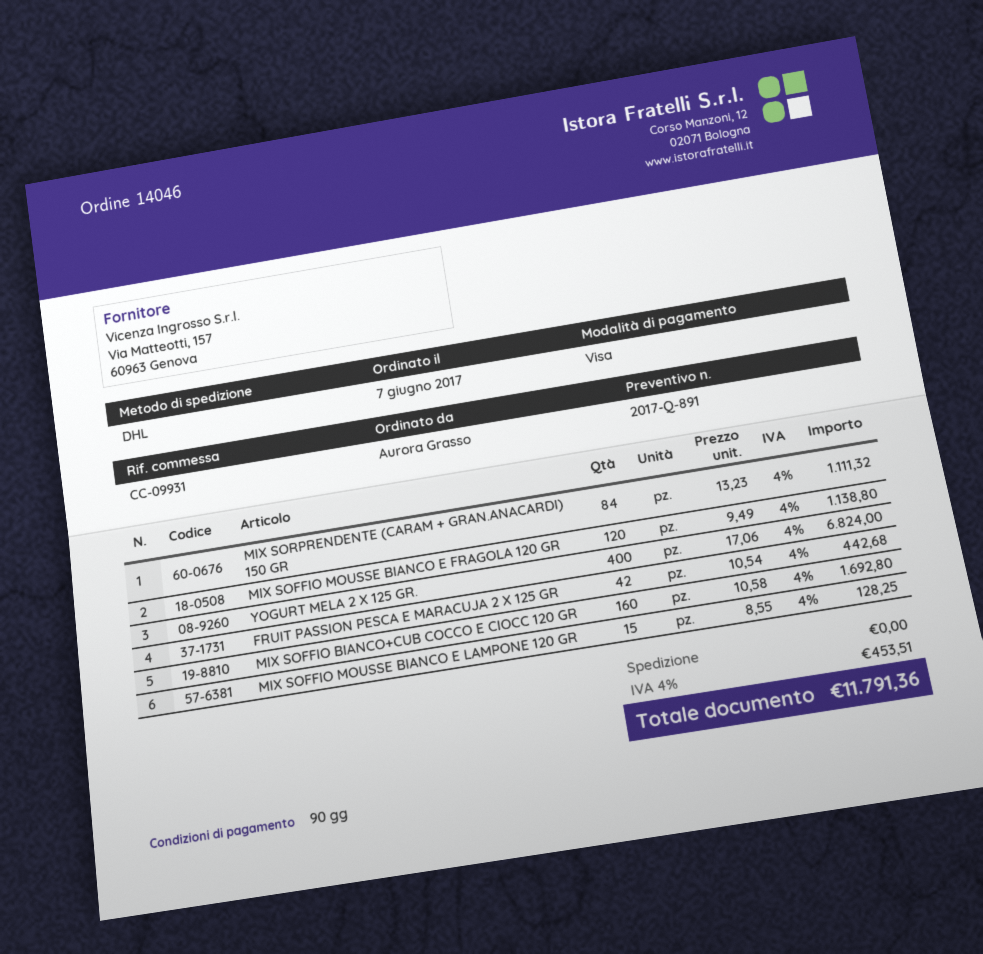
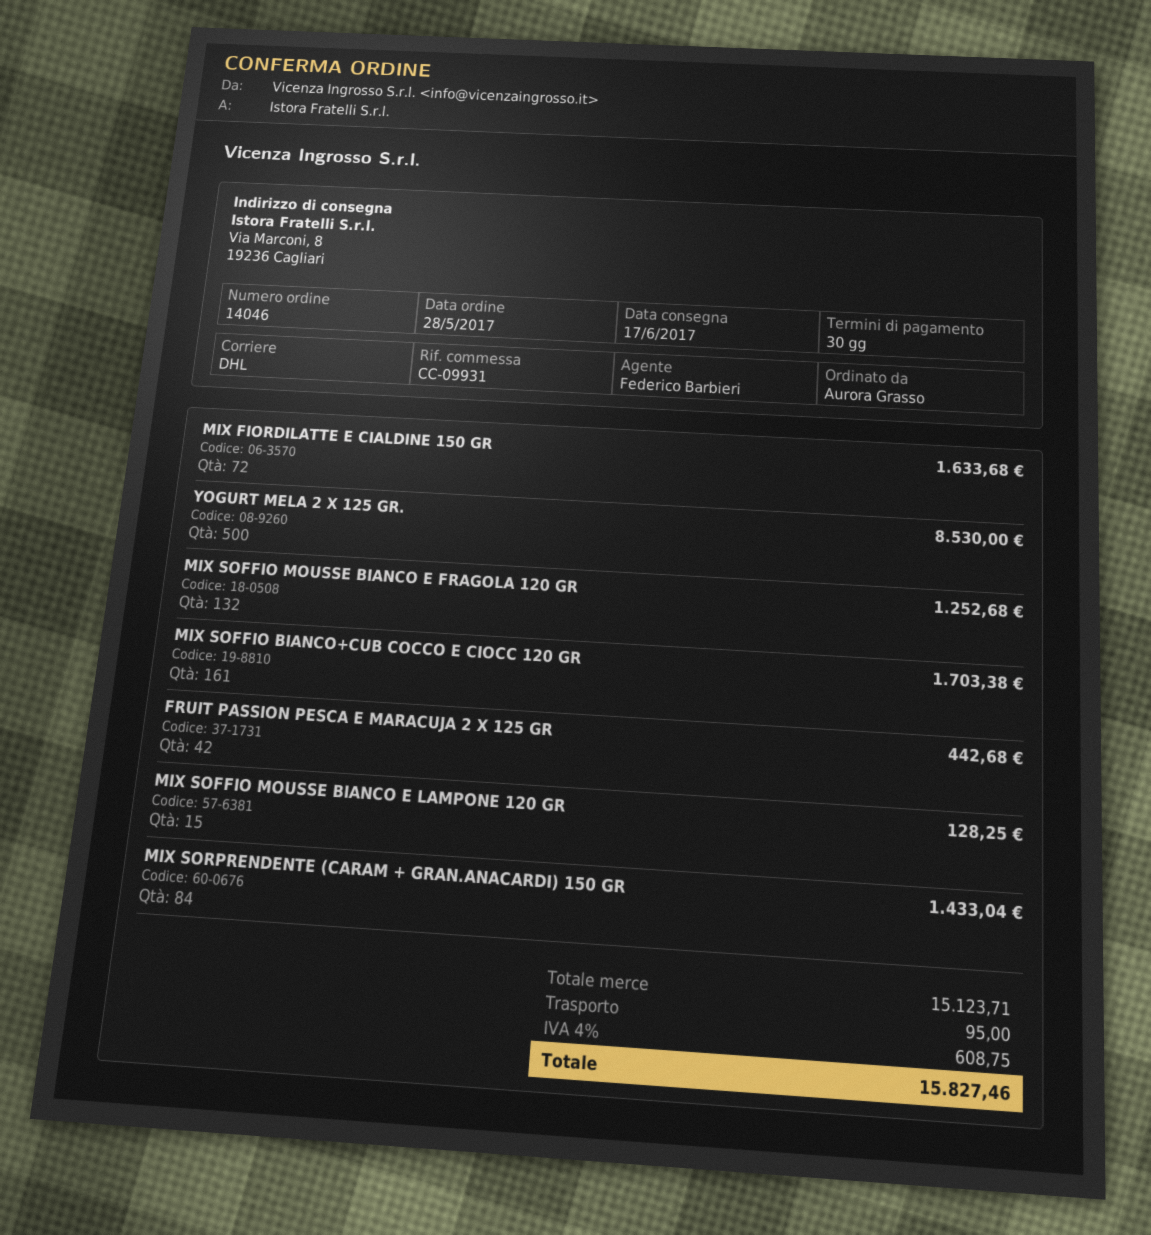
order date: 2017-06-07 -> 2017-05-28
payment terms: 90 days -> 30 days
MIX SORPRENDENTE (CARAM + GRAN.ANACARDI) 150 GR: 84 for 1111.32 -> 84 for 1433.04
MIX SOFFIO MOUSSE BIANCO E FRAGOLA 120 GR: 120 for 1138.80 -> 132 for 1252.68
YOGURT MELA 2 X 125 GR.: 400 for 6824.00 -> 500 for 8530.00
MIX SOFFIO BIANCO+CUB COCCO E CIOCC 120 GR: 160 for 1692.80 -> 161 for 1703.38
MIX FIORDILATTE E CIALDINE 150 GR: none -> 72 for 1633.68
shipping: 0.00 -> 95.00
tax: 4% = 453.51 -> 4% = 608.75
total: 11791.36 -> 15827.46

